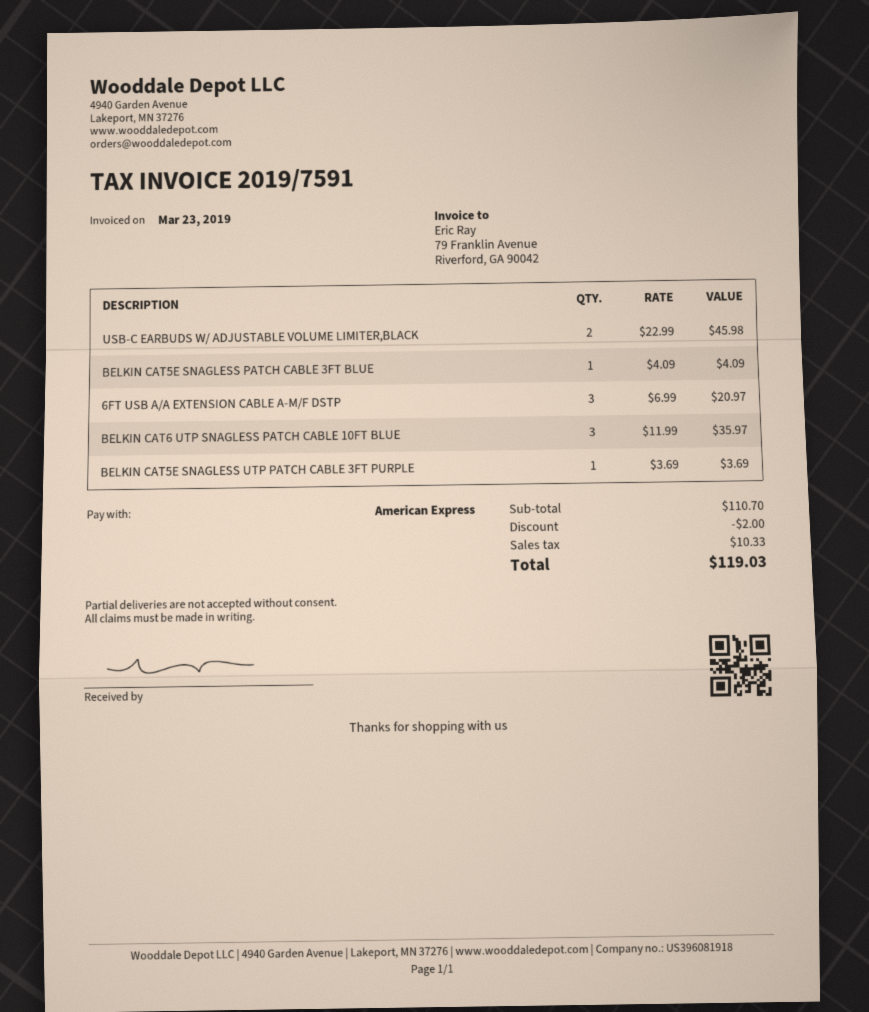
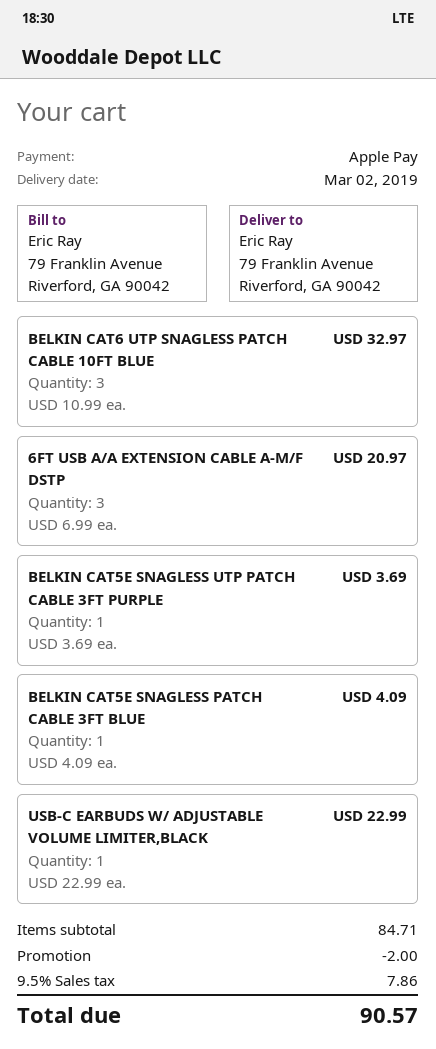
payment method: American Express -> Apple Pay
USB-C EARBUDS W/ ADJUSTABLE VOLUME LIMITER,BLACK: 2 x 22.99 = 45.98 -> 1 x 22.99 = 22.99
BELKIN CAT6 UTP SNAGLESS PATCH CABLE 10FT BLUE: 3 x 11.99 = 35.97 -> 3 x 10.99 = 32.97
subtotal: 110.70 -> 84.71
tax: 10.33 -> 7.86
total: 119.03 -> 90.57

